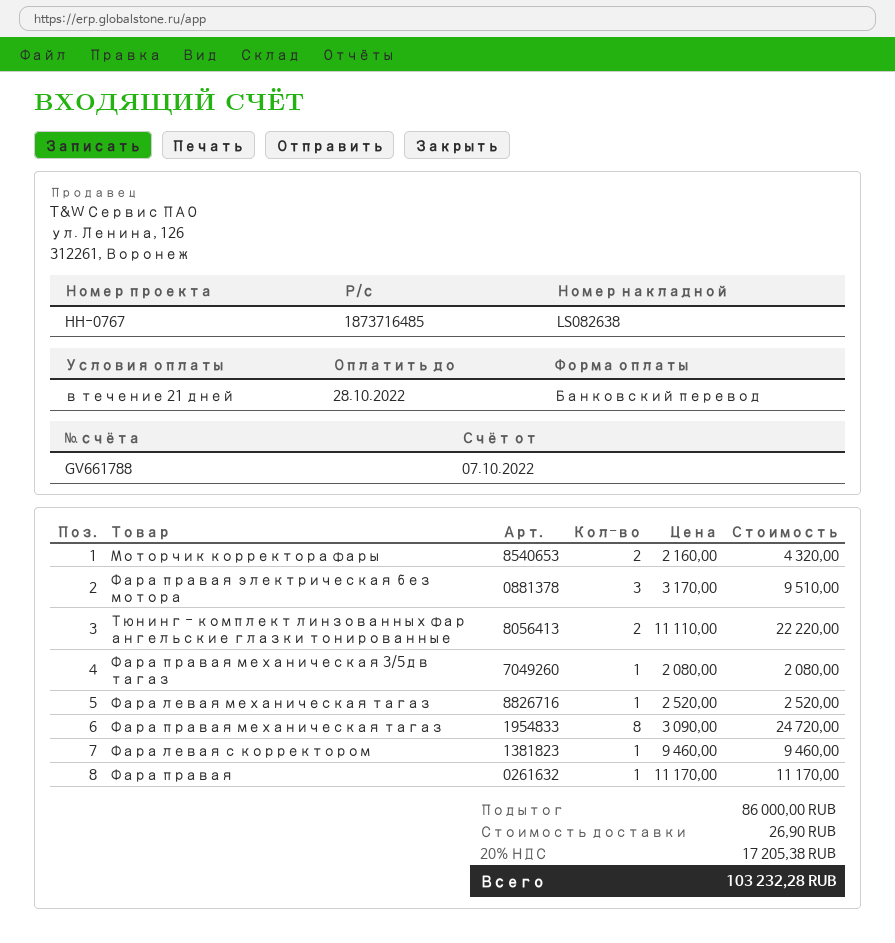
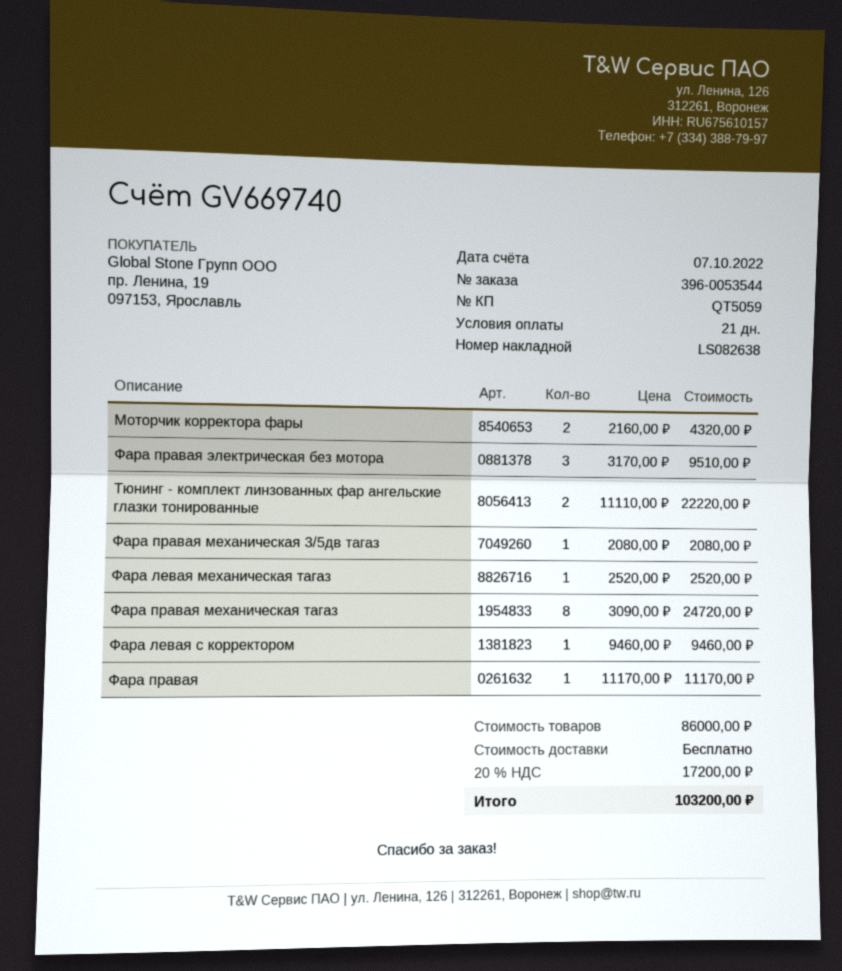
invoice number: GV661788 -> GV669740
shipping: 26.90 -> 0.00
tax: 20% = 17205.38 -> 20% = 17200.00
total: 103232.28 -> 103200.00

